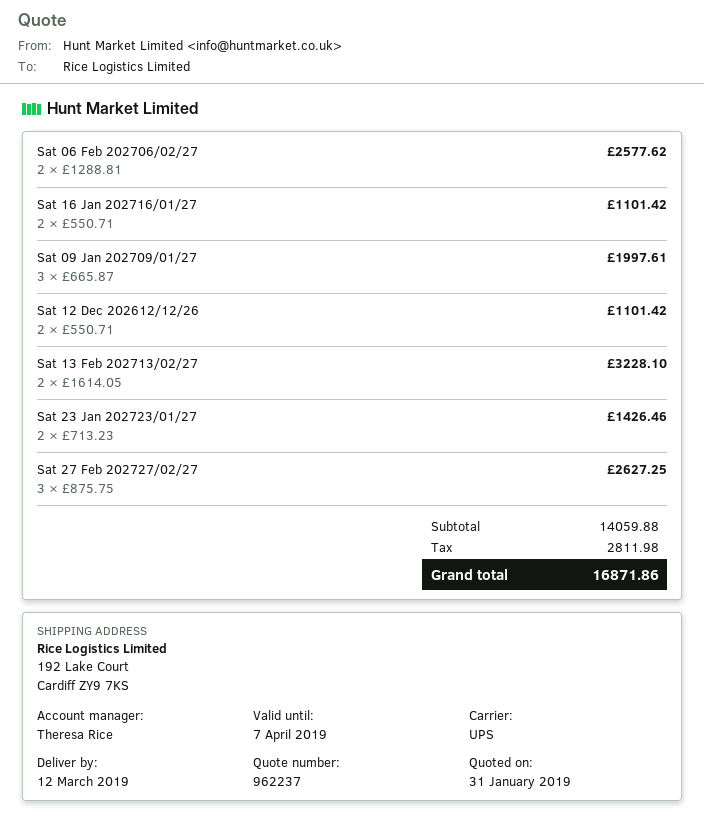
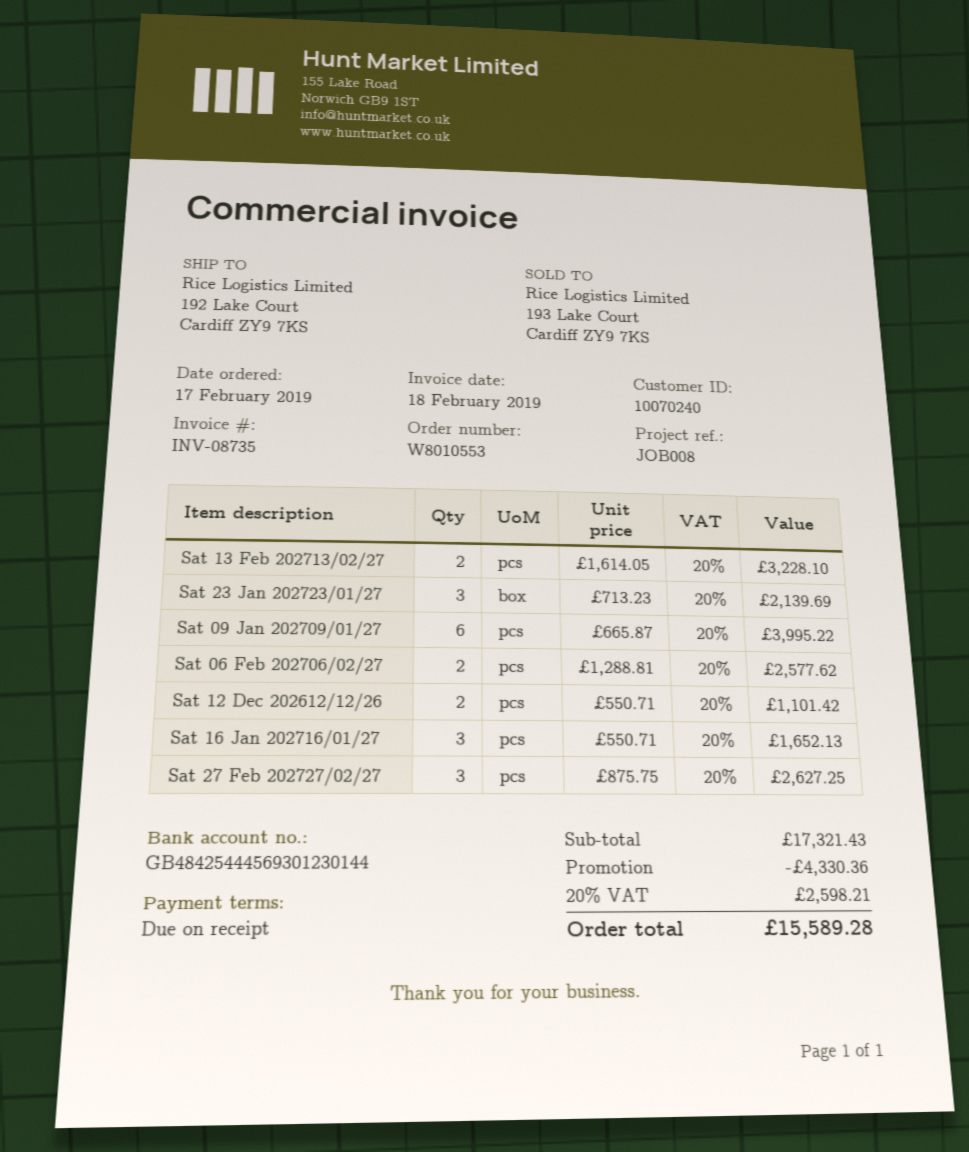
Sat 16 Jan 202716/01/27: 2 x 550.71 = 1101.42 -> 3 x 550.71 = 1652.13
Sat 09 Jan 202709/01/27: 3 x 665.87 = 1997.61 -> 6 x 665.87 = 3995.22
Sat 23 Jan 202723/01/27: 2 x 713.23 = 1426.46 -> 3 x 713.23 = 2139.69
subtotal: 14059.88 -> 17321.43
discount: none -> 4330.36
tax: 2811.98 -> 2598.21
total: 16871.86 -> 15589.28

